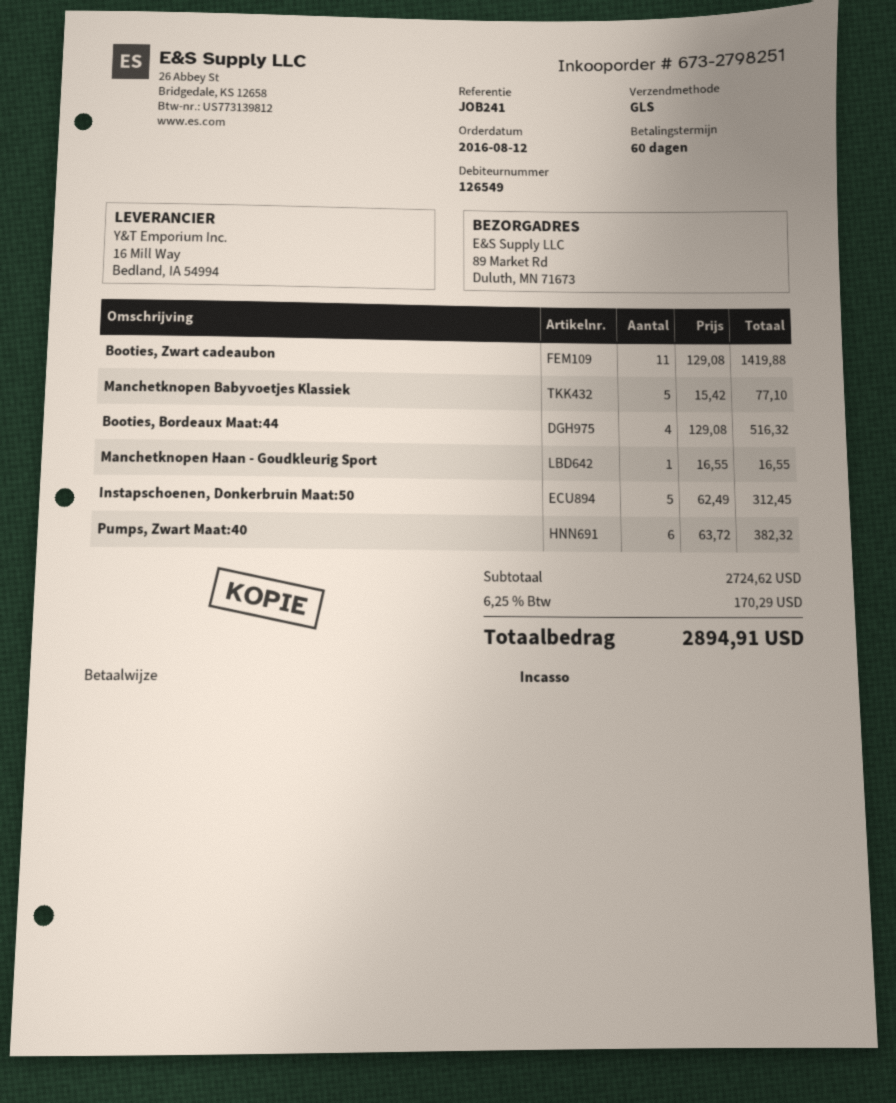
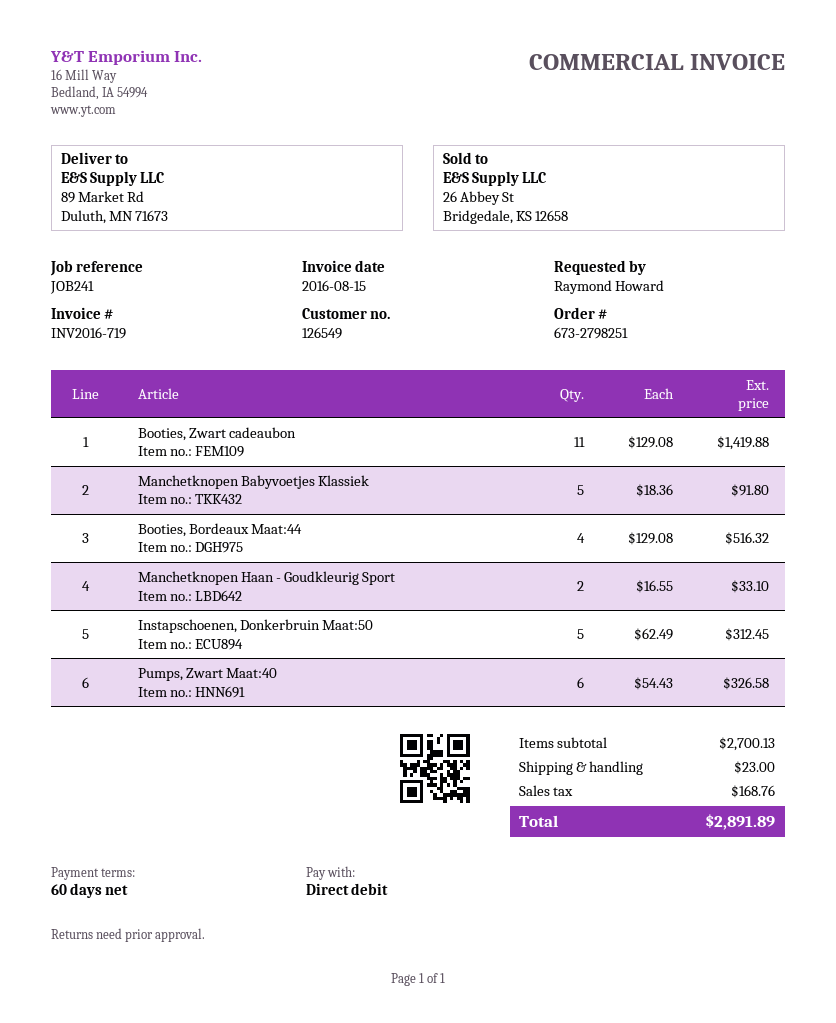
Manchetknopen Babyvoetjes Klassiek: 5 x 15.42 = 77.10 -> 5 x 18.36 = 91.80
Manchetknopen Haan - Goudkleurig Sport: 1 x 16.55 = 16.55 -> 2 x 16.55 = 33.10
Pumps, Zwart Maat:40: 6 x 63.72 = 382.32 -> 6 x 54.43 = 326.58
subtotal: 2724.62 -> 2700.13
shipping: none -> 23.00
tax: 170.29 -> 168.76
total: 2894.91 -> 2891.89

